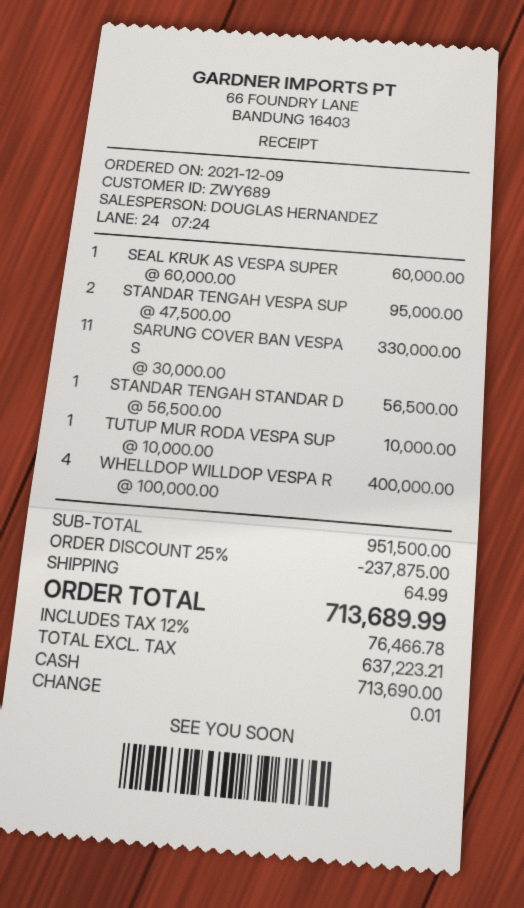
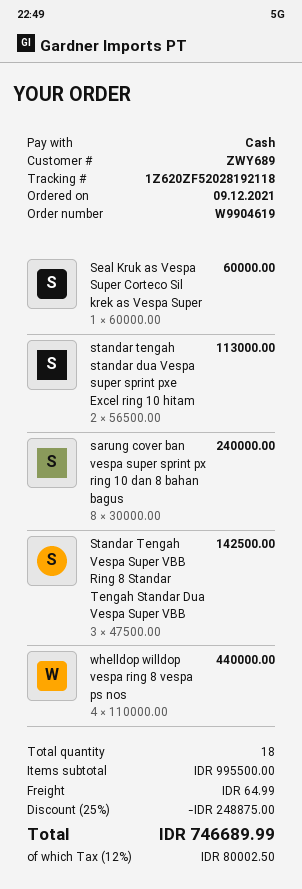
STANDAR TENGAH VESPA SUP: 2 x 47500.00 = 95000.00 -> 3 x 47500.00 = 142500.00
SARUNG COVER BAN VESPA S: 11 x 30000.00 = 330000.00 -> 8 x 30000.00 = 240000.00
STANDAR TENGAH STANDAR D: 1 x 56500.00 = 56500.00 -> 2 x 56500.00 = 113000.00
TUTUP MUR RODA VESPA SUP: 1 x 10000.00 = 10000.00 -> none
WHELLDOP WILLDOP VESPA R: 4 x 100000.00 = 400000.00 -> 4 x 110000.00 = 440000.00
subtotal: 951500.00 -> 995500.00
discount: 25% = 237875.00 -> 25% = 248875.00
tax: 12% = 76466.78 -> 12% = 80002.50
total: 713689.99 -> 746689.99

